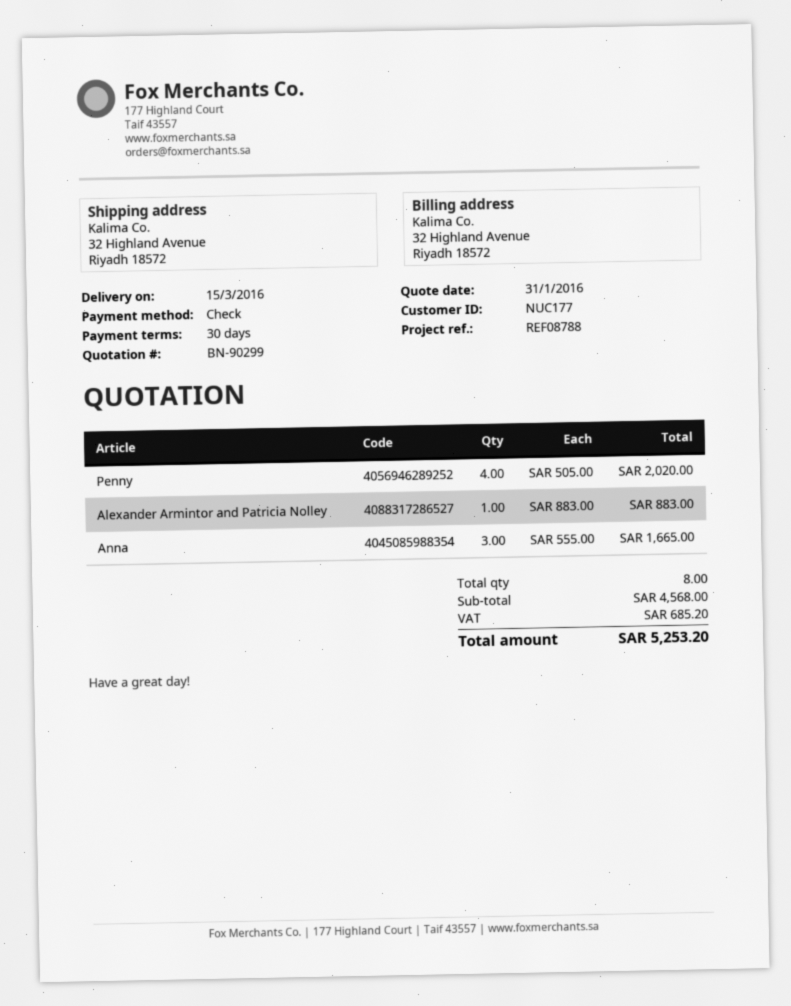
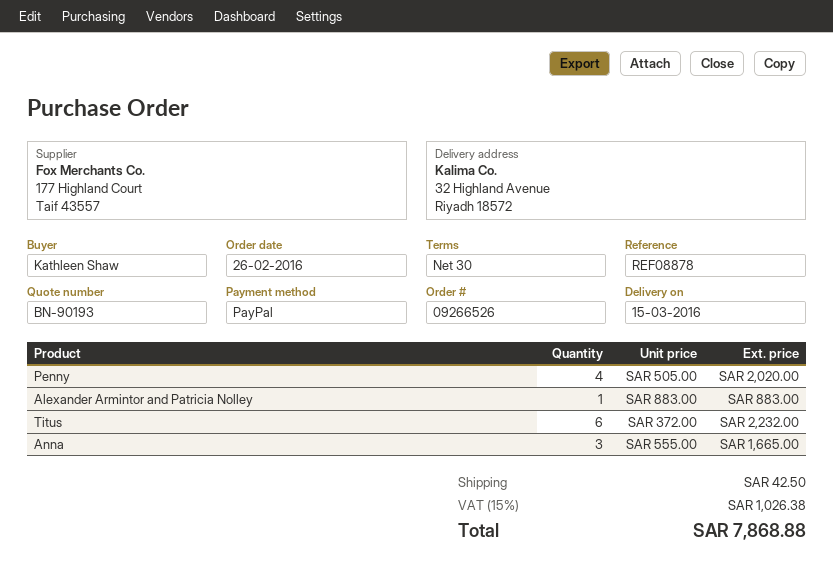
quote number: BN-90299 -> BN-90193
reference: REF08788 -> REF08878
payment method: cheque -> PayPal
Titus: none -> 6 x 372.00 = 2232.00
shipping: none -> 42.50
tax: 685.20 -> 1026.38
total: 5253.20 -> 7868.88

